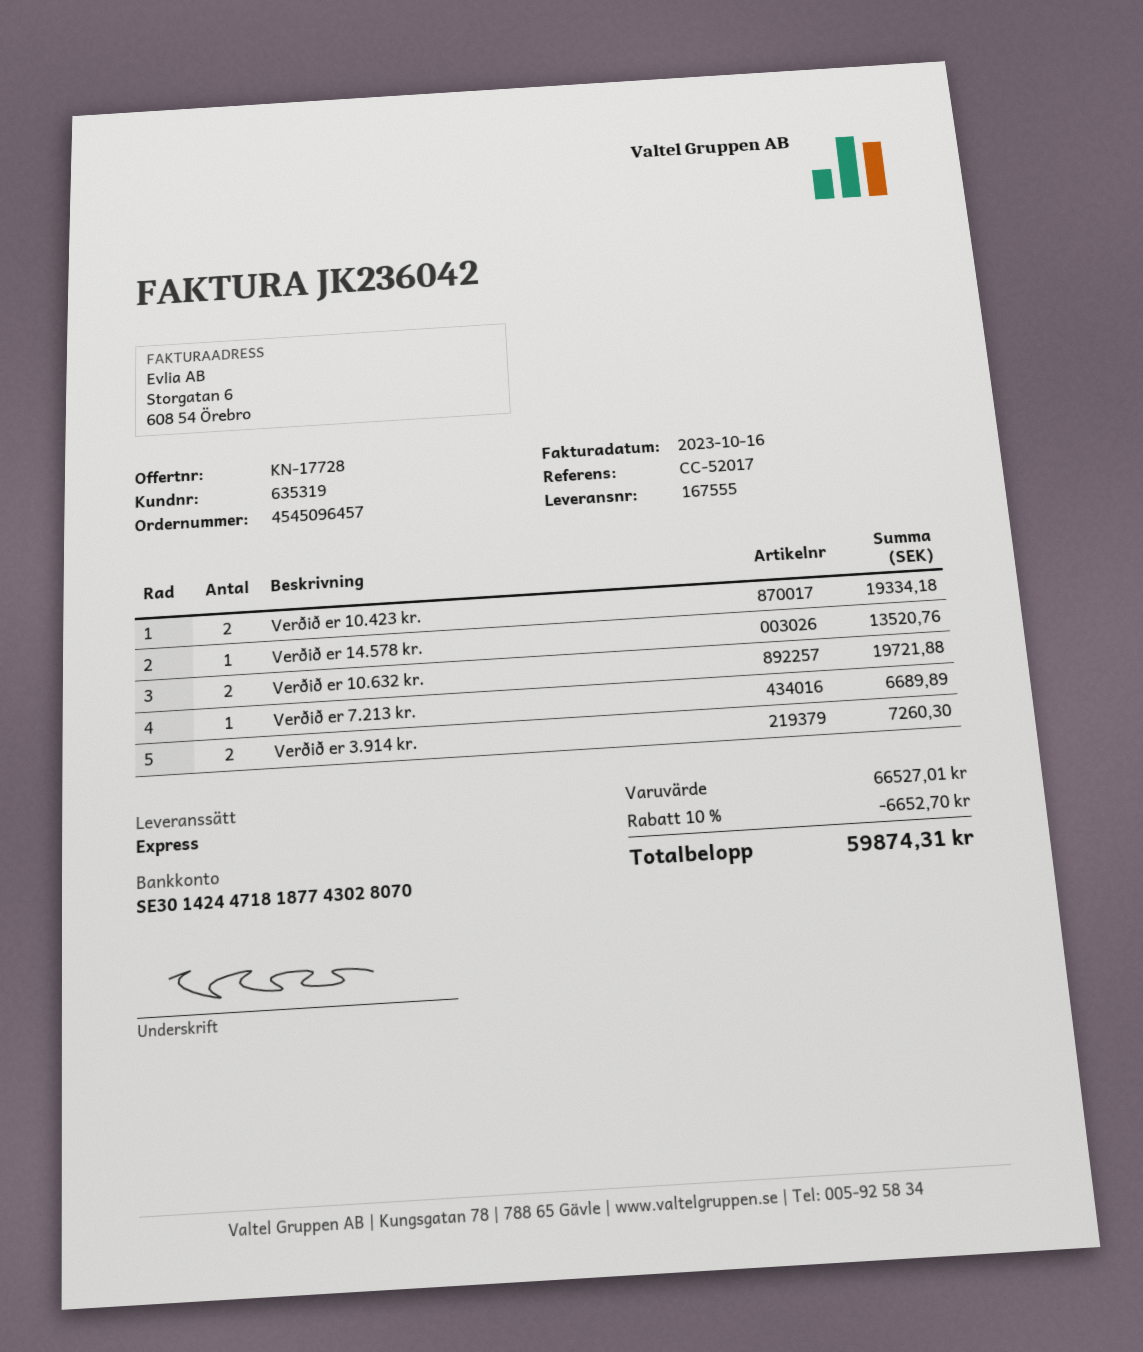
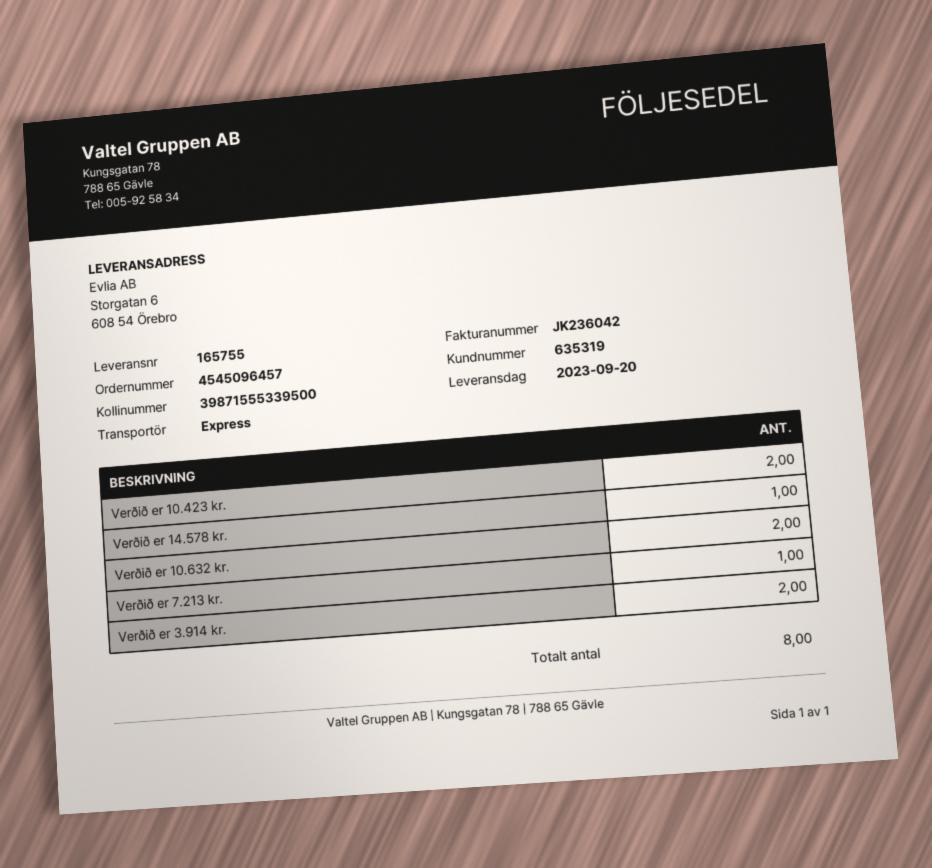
delivery note number: 167555 -> 165755

